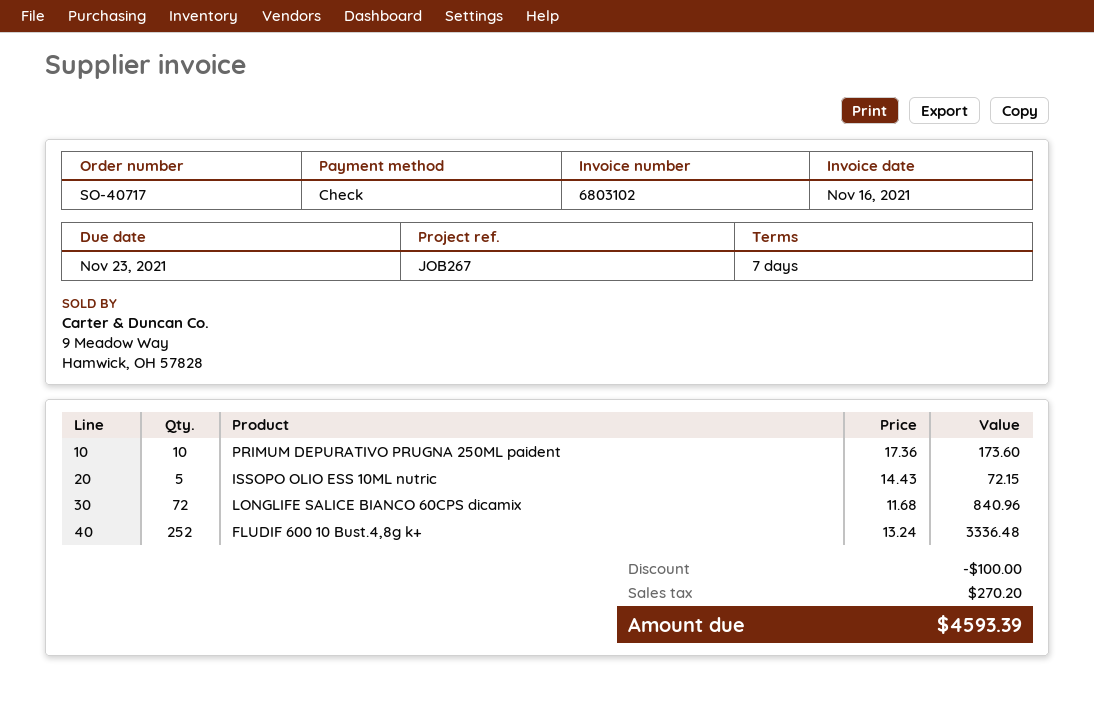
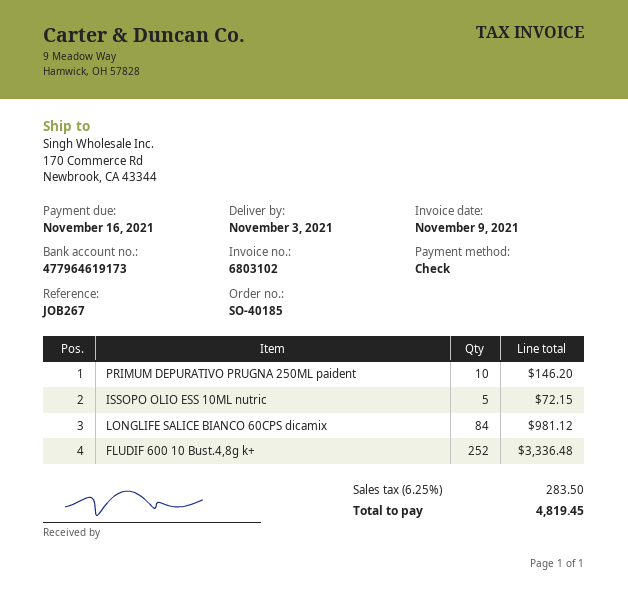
order number: SO-40717 -> SO-40185
invoice date: 2021-11-16 -> 2021-11-09
due date: 2021-11-23 -> 2021-11-16
PRIMUM DEPURATIVO PRUGNA 250ML paident: 10 for 173.60 -> 10 for 146.20
LONGLIFE SALICE BIANCO 60CPS dicamix: 72 for 840.96 -> 84 for 981.12
discount: 100.00 -> none
tax: 270.20 -> 283.50
total: 4593.39 -> 4819.45

